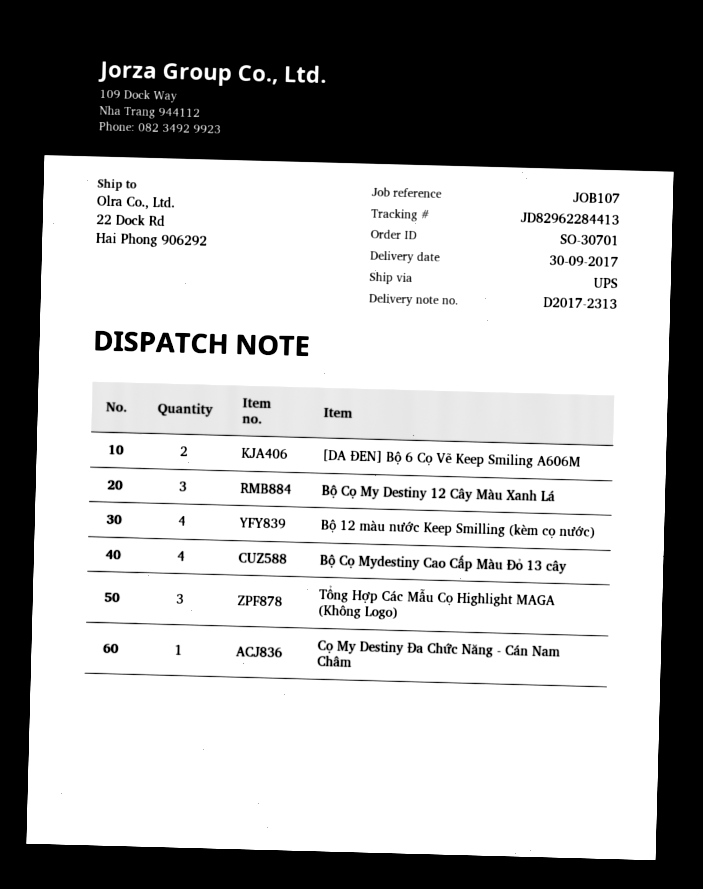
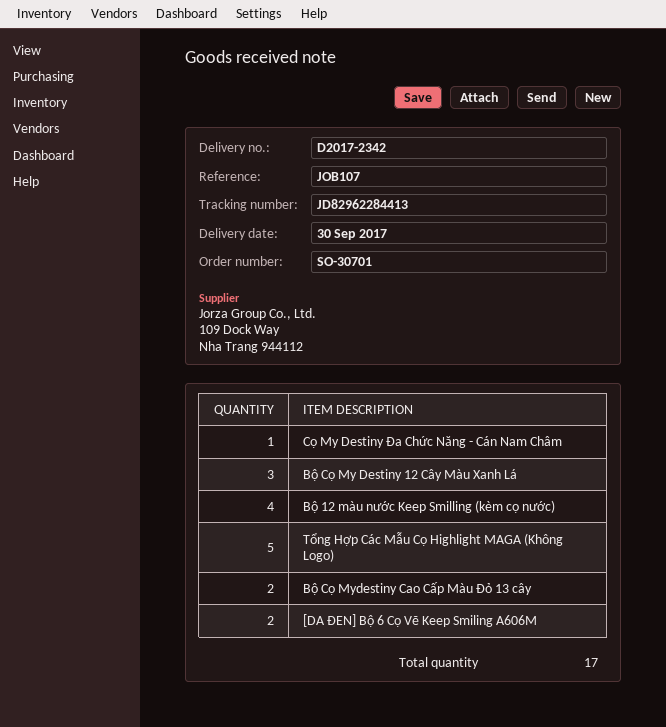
delivery note number: D2017-2313 -> D2017-2342
Bộ Cọ Mydestiny Cao Cấp Màu Đỏ 13 cây: 4 -> 2
Tổng Hợp Các Mẫu Cọ Highlight MAGA (Không Logo): 3 -> 5

